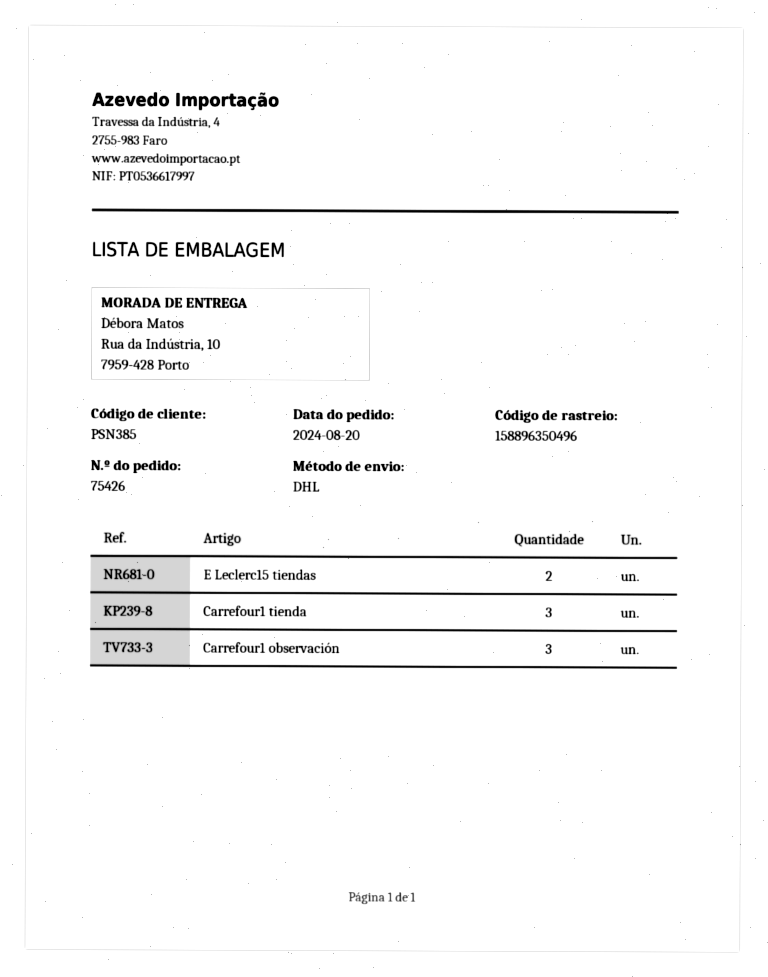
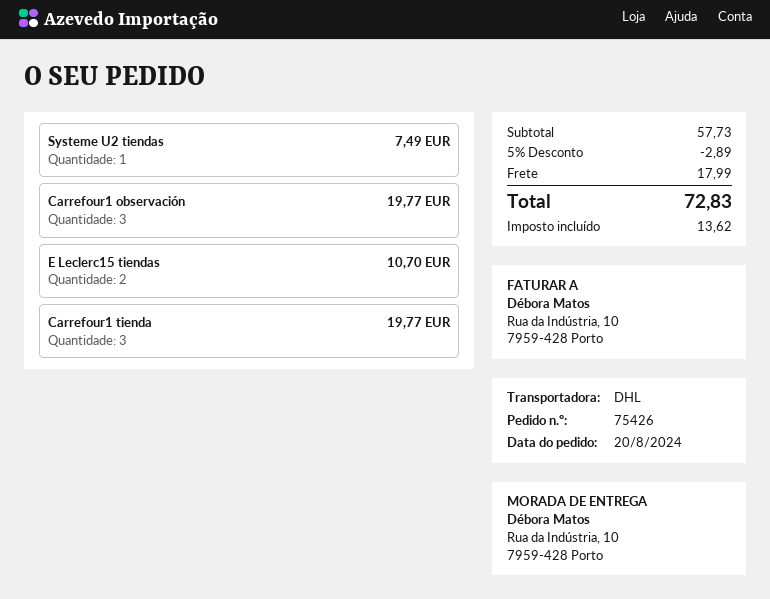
Systeme U2 tiendas: none -> 1

